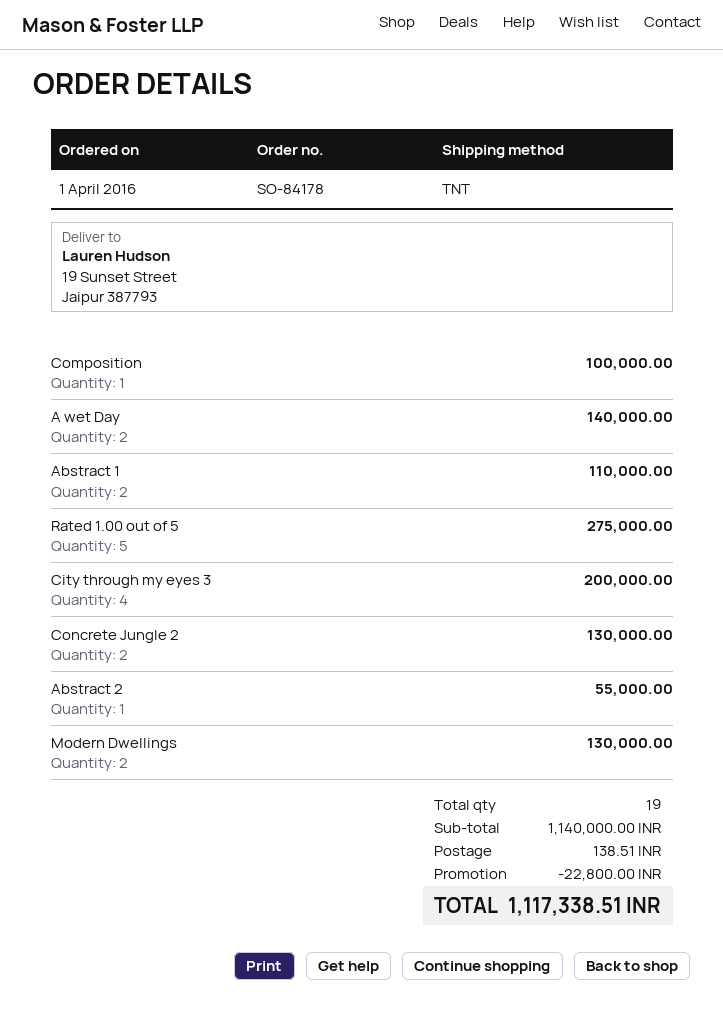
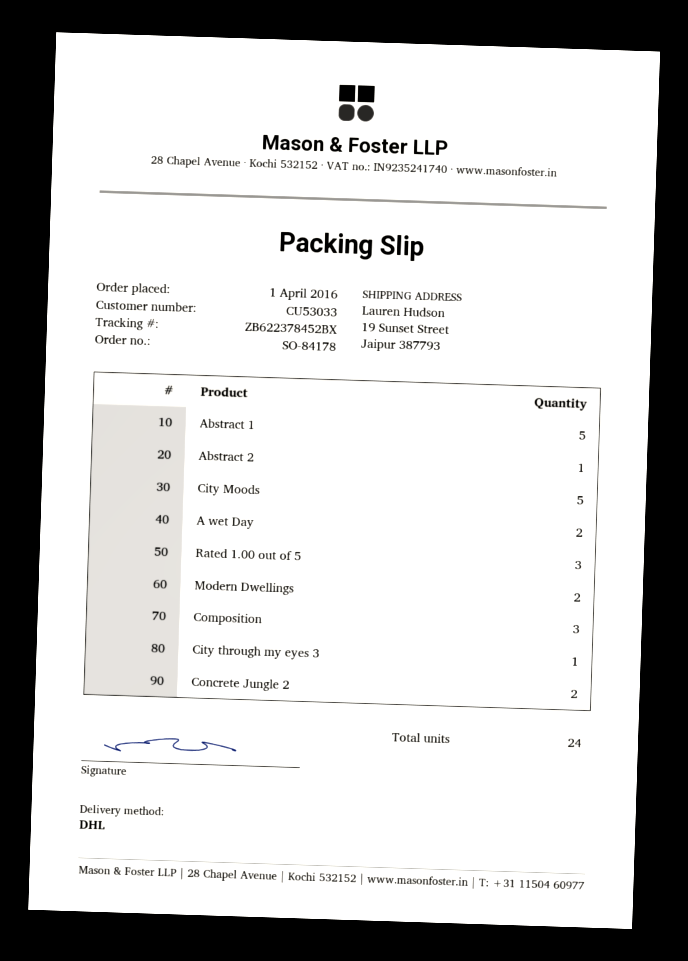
shipping method: TNT -> DHL
Composition: 1 -> 3
Abstract 1: 2 -> 5
Rated 1.00 out of 5: 5 -> 3
City through my eyes 3: 4 -> 1
City Moods: none -> 5
total quantity: 19 -> 24

